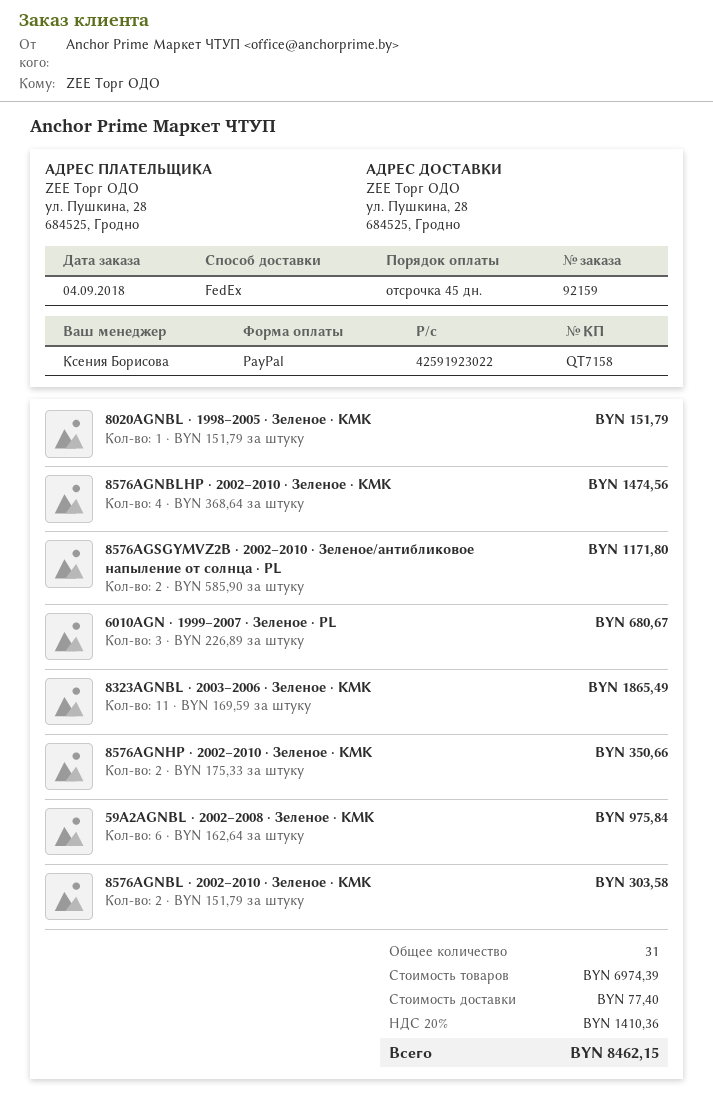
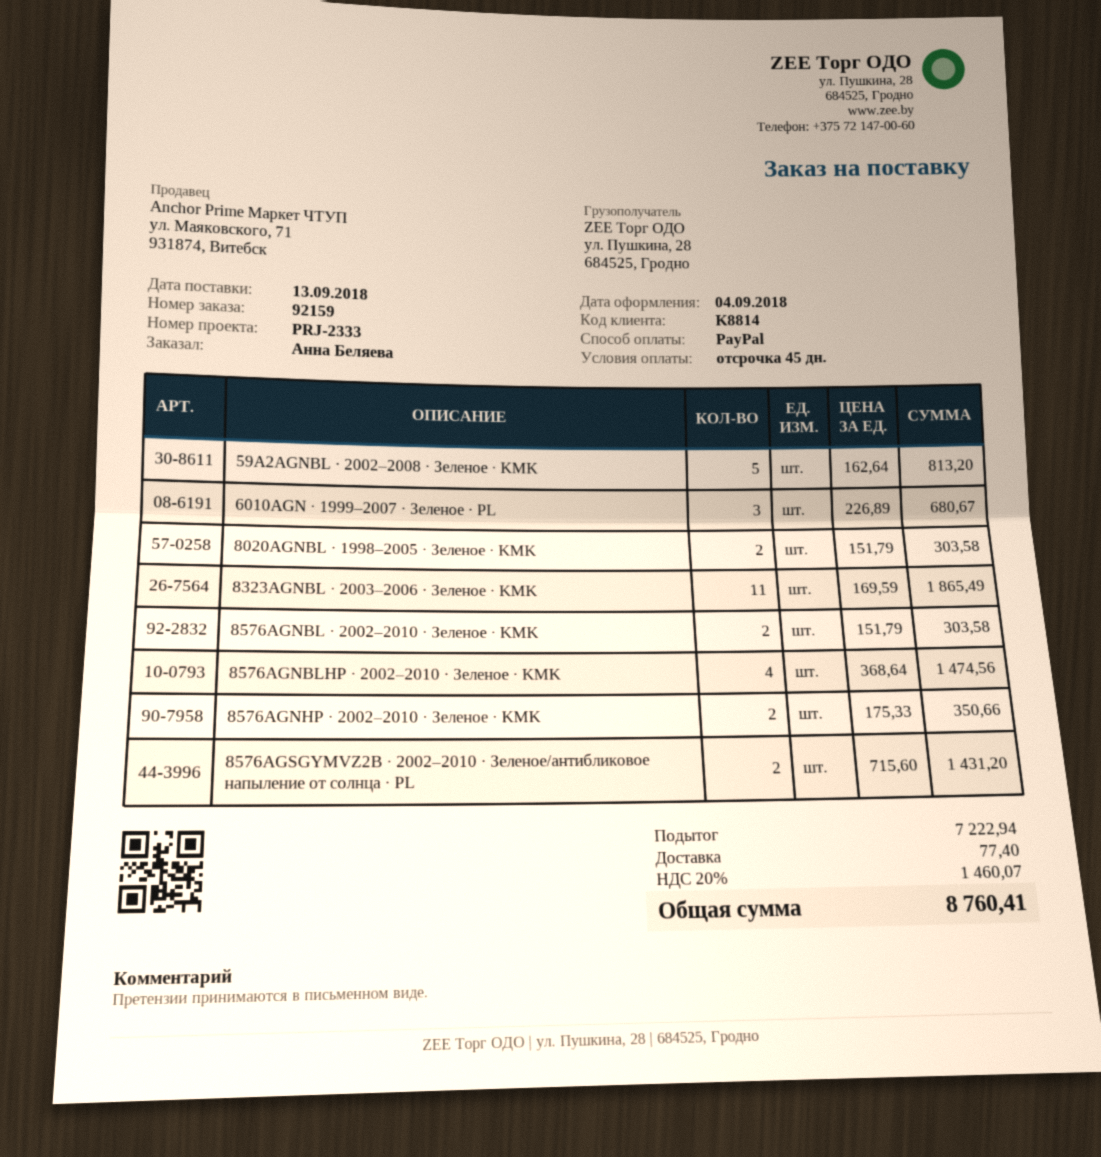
8020AGNBL · 1998–2005 · Зеленое · KMK: 1 x 151.79 = 151.79 -> 2 x 151.79 = 303.58
8576AGSGYMVZ2B · 2002–2010 · Зеленое/антибликовое напыление от солнца · PL: 2 x 585.90 = 1171.80 -> 2 x 715.60 = 1431.20
59A2AGNBL · 2002–2008 · Зеленое · KMK: 6 x 162.64 = 975.84 -> 5 x 162.64 = 813.20
subtotal: 6974.39 -> 7222.94
tax: 20% = 1410.36 -> 20% = 1460.07
total: 8462.15 -> 8760.41

